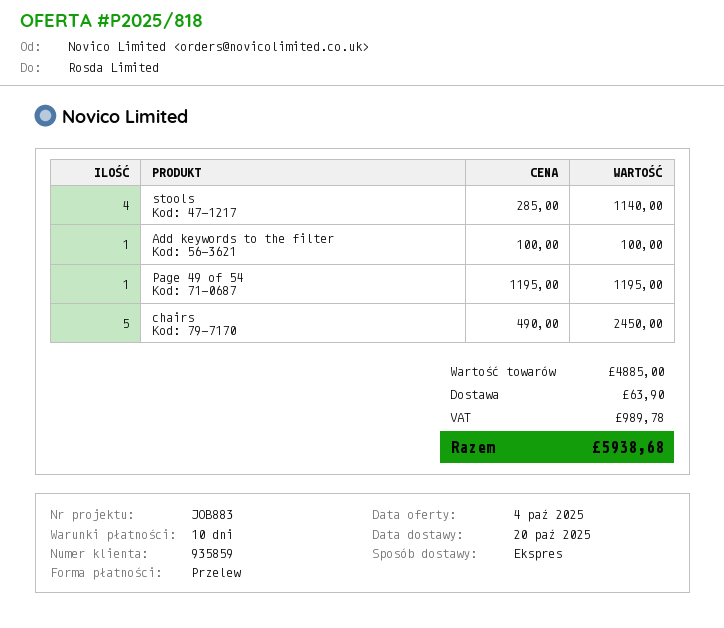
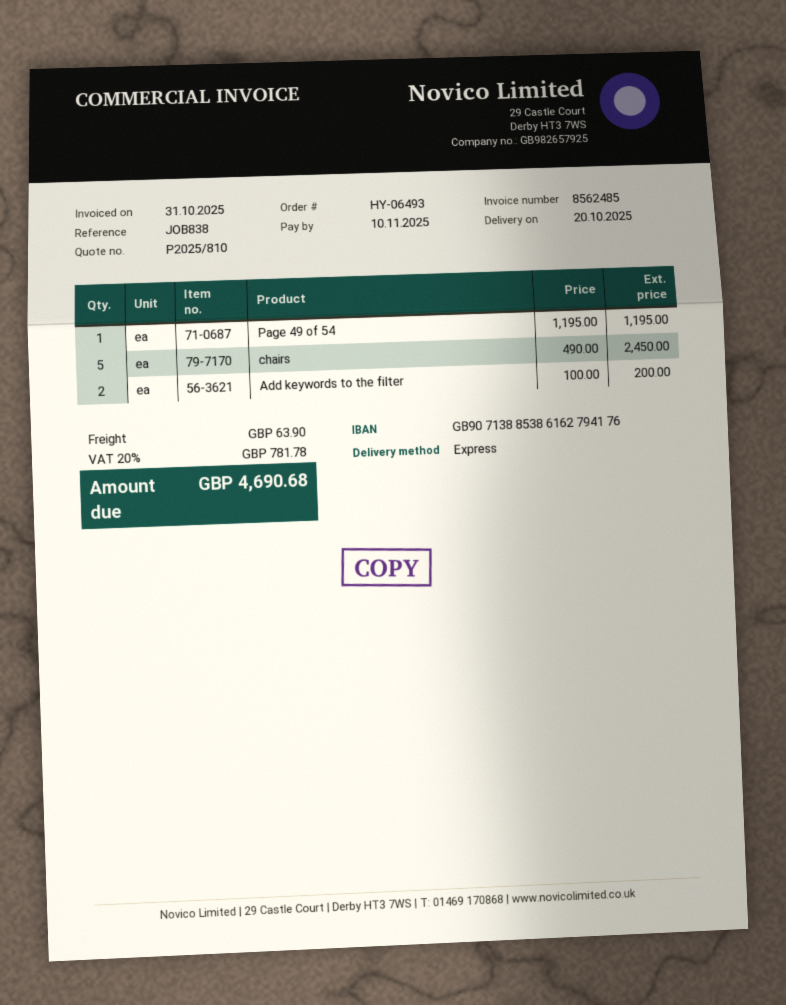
quote number: P2025/818 -> P2025/810
reference: JOB883 -> JOB838
stools: 4 x 285.00 = 1140.00 -> none
Add keywords to the filter: 1 x 100.00 = 100.00 -> 2 x 100.00 = 200.00
tax: 989.78 -> 781.78
total: 5938.68 -> 4690.68

